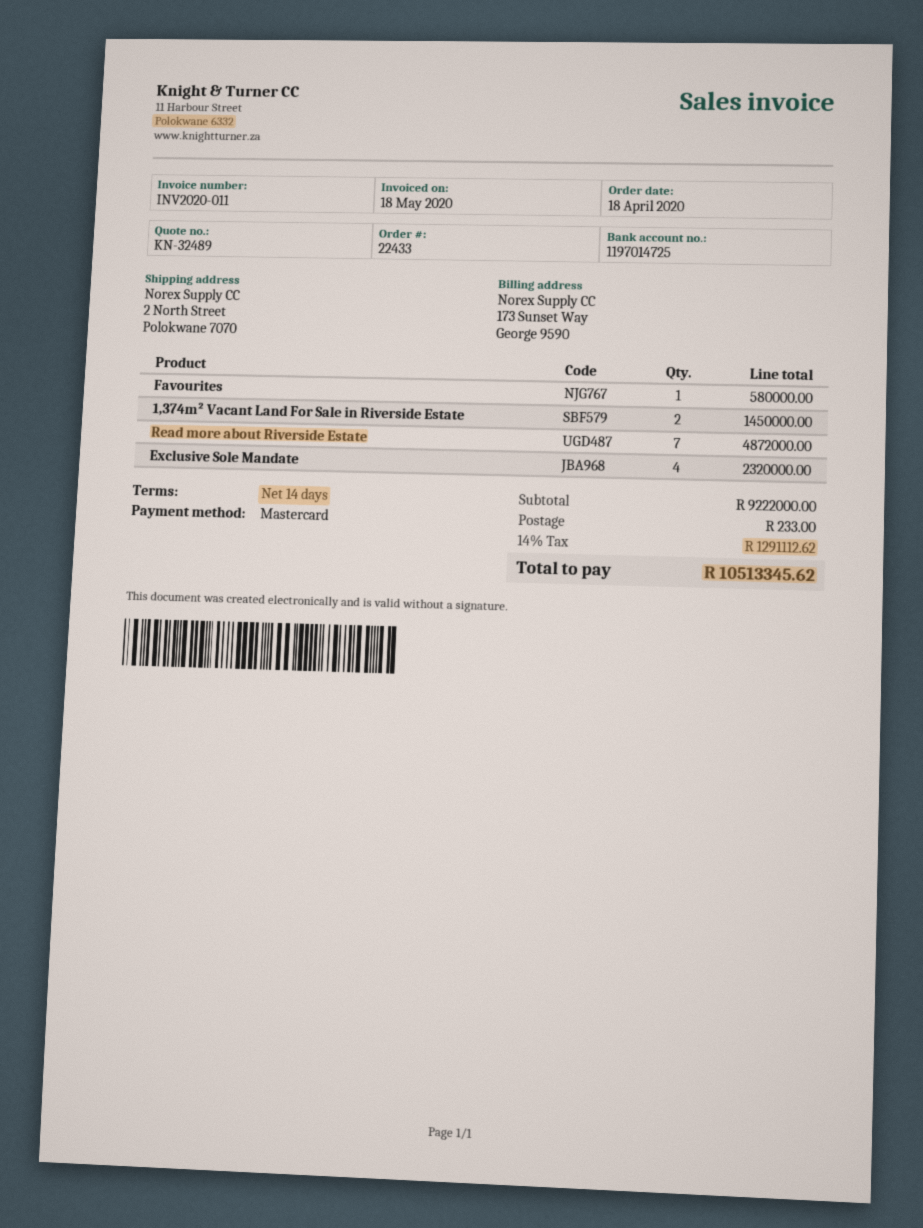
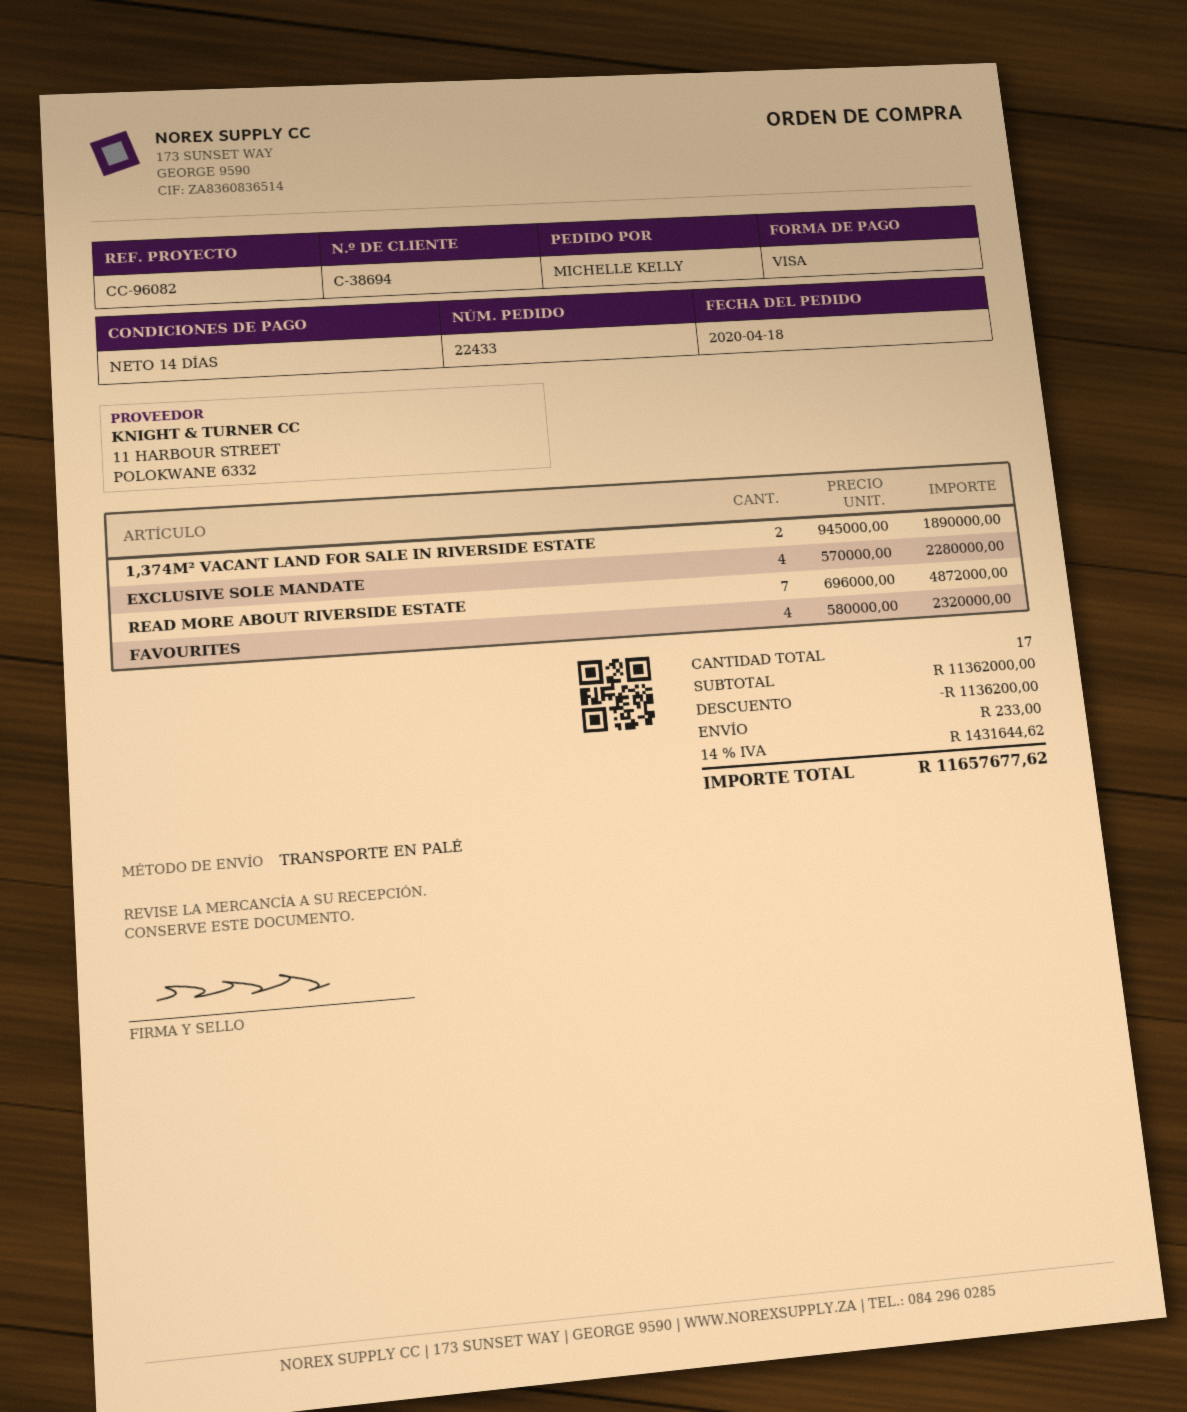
payment method: Mastercard -> Visa
Favourites: 1 for 580000.00 -> 4 for 2320000.00
1,374m² Vacant Land For Sale in Riverside Estate: 2 for 1450000.00 -> 2 for 1890000.00
Exclusive Sole Mandate: 4 for 2320000.00 -> 4 for 2280000.00
subtotal: 9222000.00 -> 11362000.00
discount: none -> 1136200.00
tax: 14% = 1291112.62 -> 14% = 1431644.62
total: 10513345.62 -> 11657677.62

